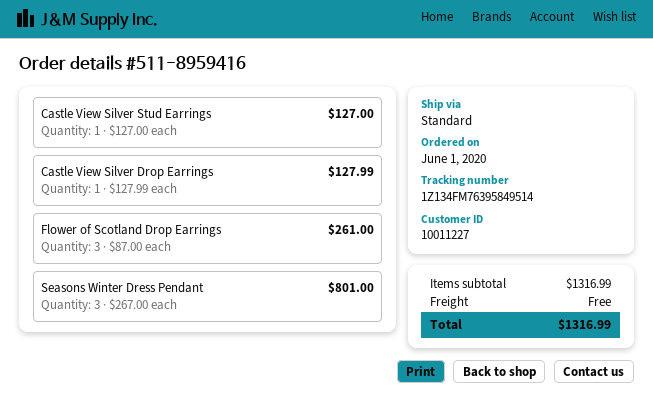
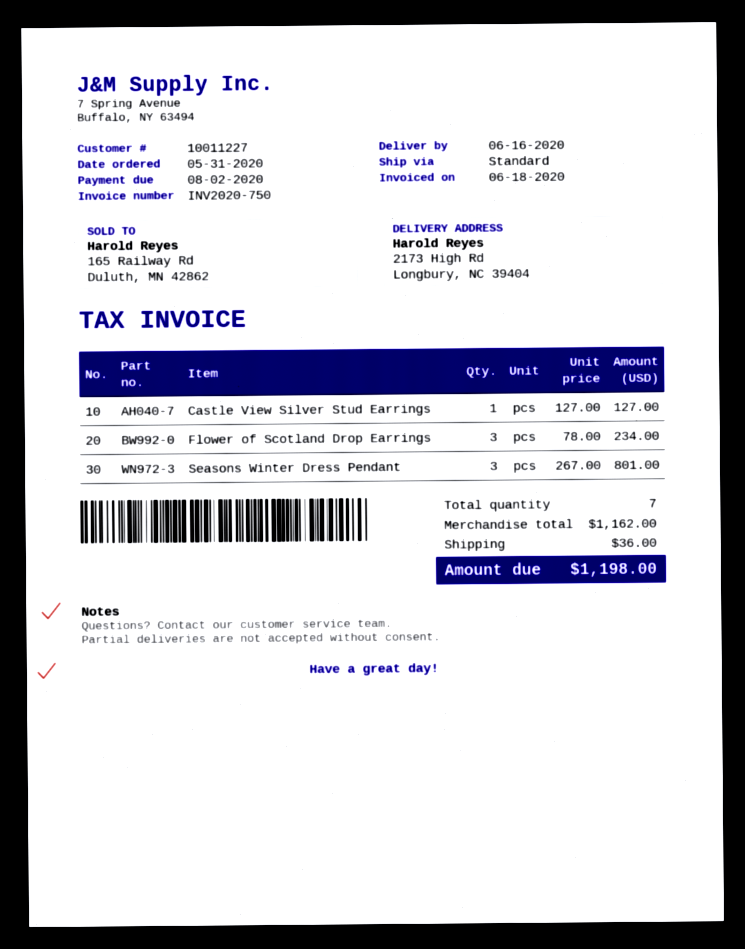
order date: 2020-06-01 -> 2020-05-31
Castle View Silver Drop Earrings: 1 x 127.99 = 127.99 -> none
Flower of Scotland Drop Earrings: 3 x 87.00 = 261.00 -> 3 x 78.00 = 234.00
subtotal: 1316.99 -> 1162.00
shipping: 0.00 -> 36.00
total: 1316.99 -> 1198.00

